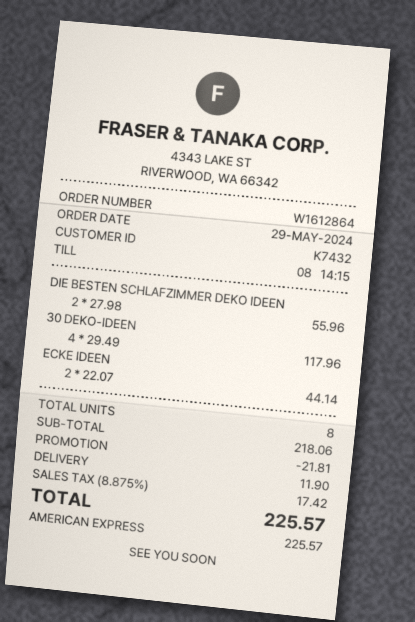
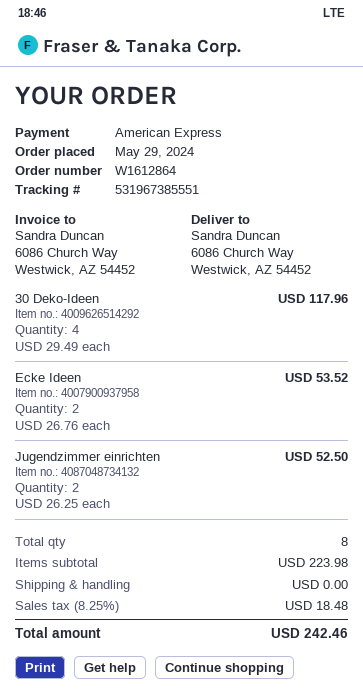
DIE BESTEN SCHLAFZIMMER DEKO IDEEN: 2 x 27.98 = 55.96 -> none
ECKE IDEEN: 2 x 22.07 = 44.14 -> 2 x 26.76 = 53.52
Jugendzimmer einrichten: none -> 2 x 26.25 = 52.50
subtotal: 218.06 -> 223.98
discount: 21.81 -> none
shipping: 11.90 -> 0.00
tax: 8.875% = 17.42 -> 8.25% = 18.48
total: 225.57 -> 242.46

